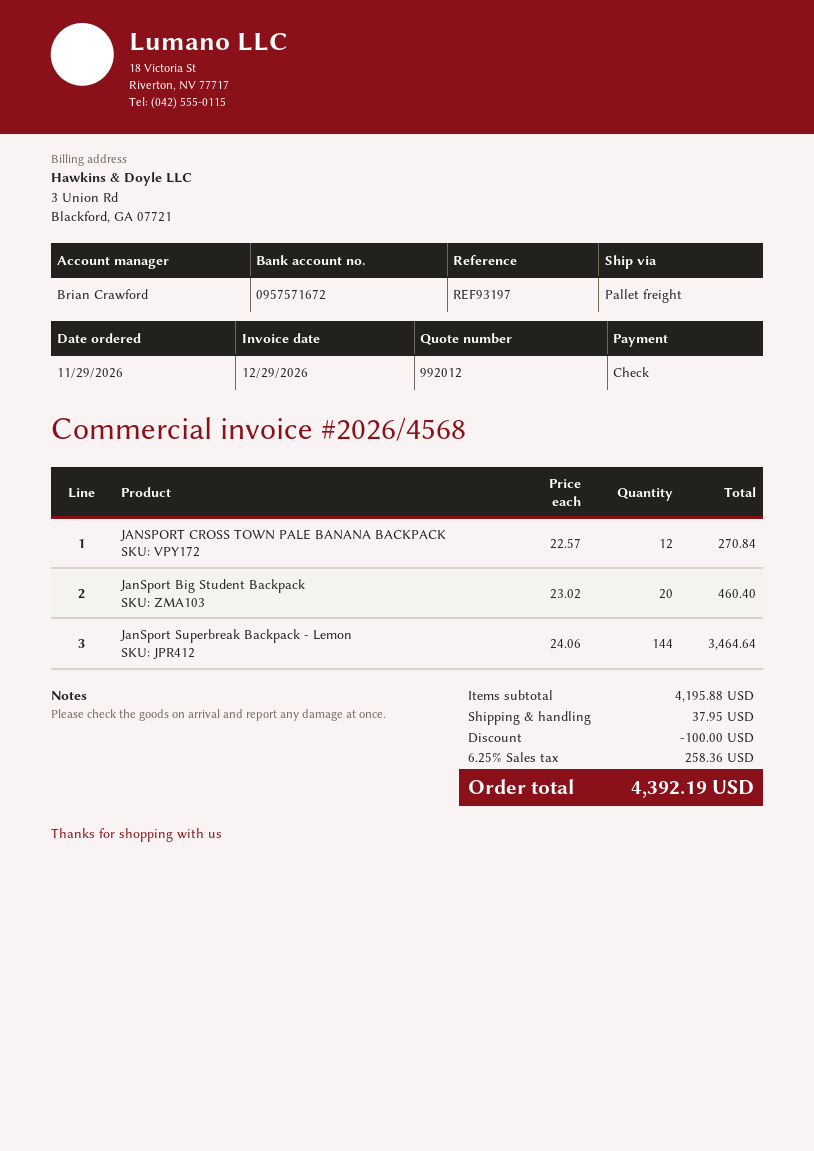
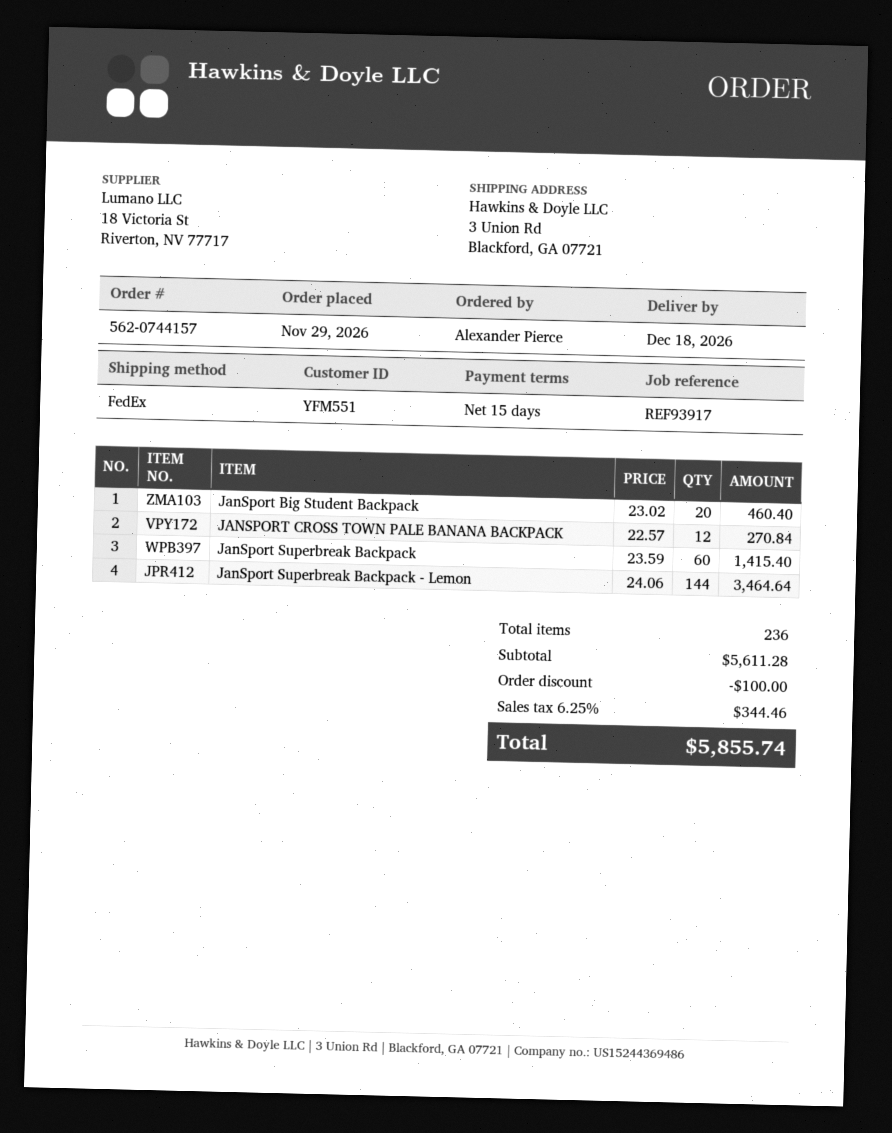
reference: REF93197 -> REF93917
shipping method: pallet freight -> FedEx
JanSport Superbreak Backpack: none -> 60 x 23.59 = 1415.40
subtotal: 4195.88 -> 5611.28
shipping: 37.95 -> none
tax: 6.25% = 258.36 -> 6.25% = 344.46
total: 4392.19 -> 5855.74

